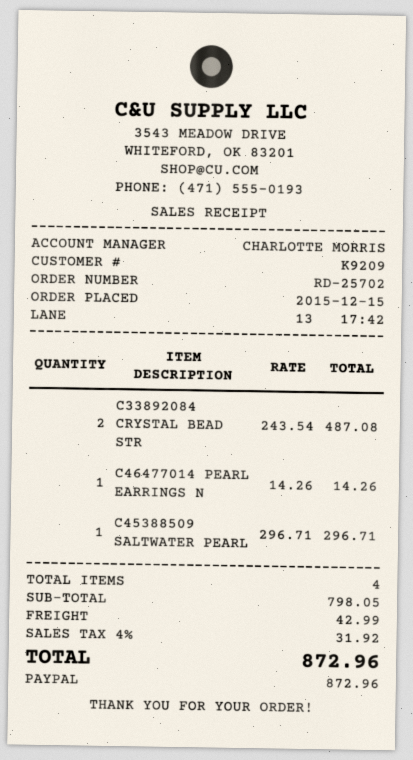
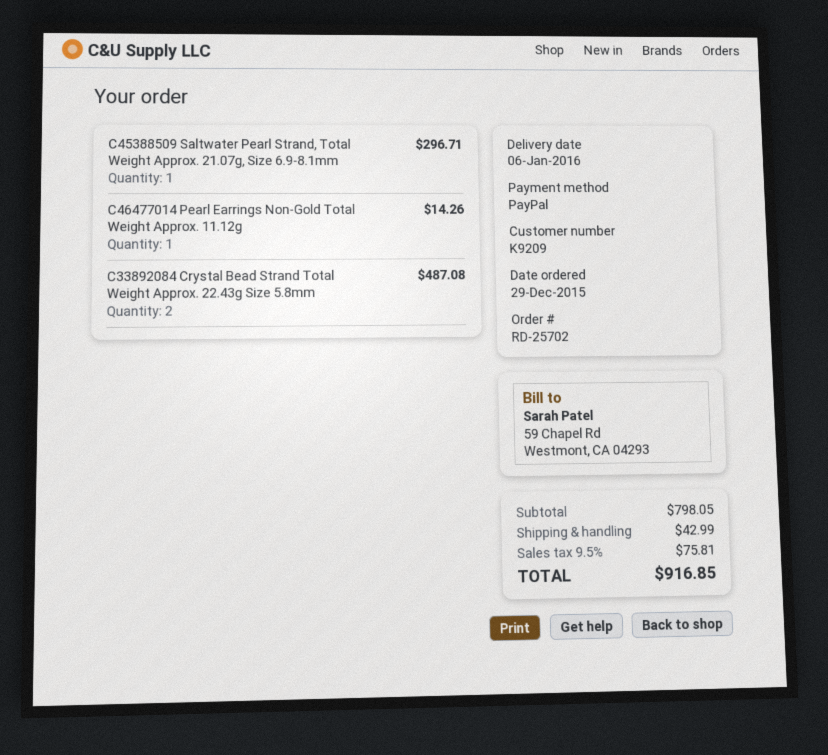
order date: 2015-12-15 -> 2015-12-29
tax: 4% = 31.92 -> 9.5% = 75.81
total: 872.96 -> 916.85

